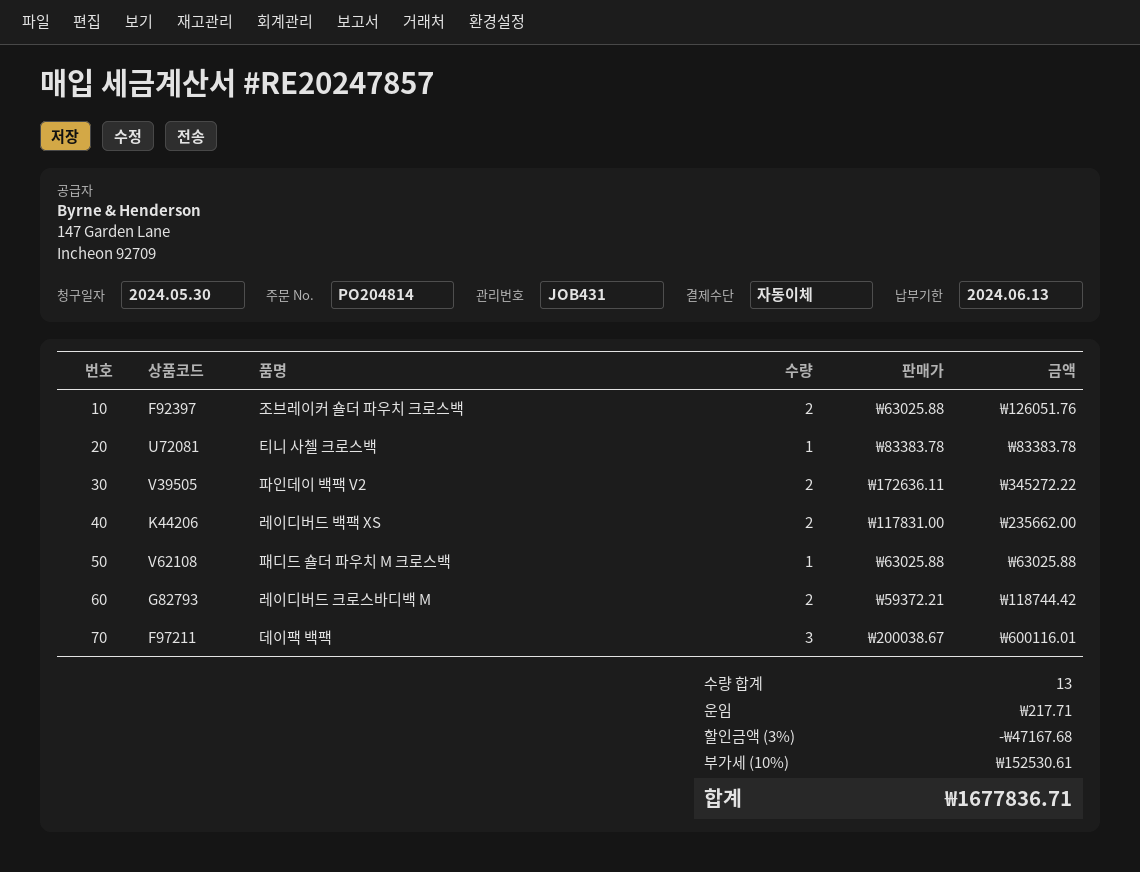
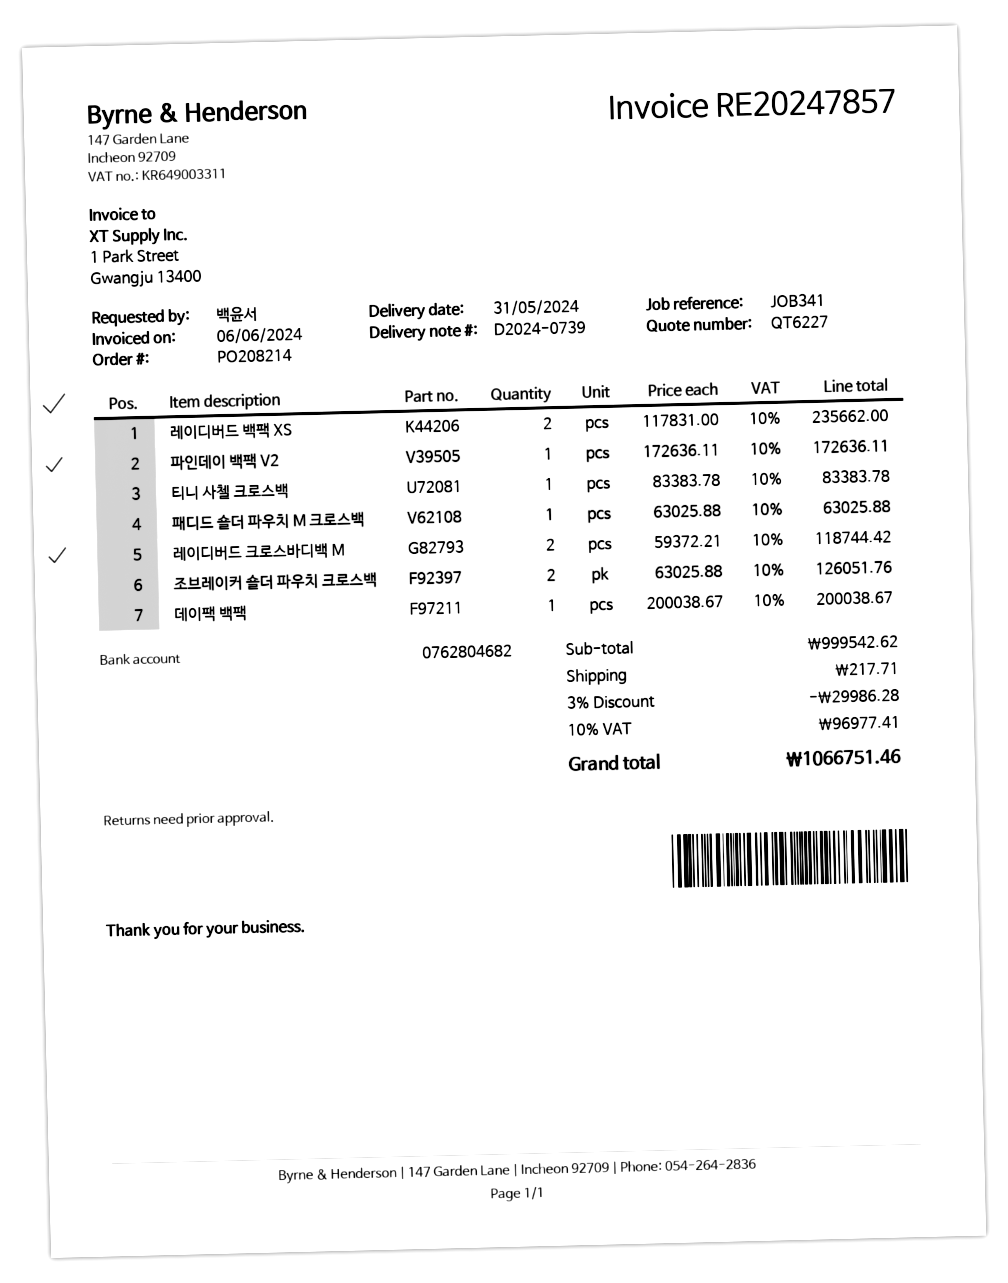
order number: PO204814 -> PO208214
invoice date: 2024-05-30 -> 2024-06-06
reference: JOB431 -> JOB341
파인데이 백팩 V2: 2 x 172636.11 = 345272.22 -> 1 x 172636.11 = 172636.11
데이팩 백팩: 3 x 200038.67 = 600116.01 -> 1 x 200038.67 = 200038.67
discount: 3% = 47167.68 -> 3% = 29986.28
tax: 10% = 152530.61 -> 10% = 96977.41
total: 1677836.71 -> 1066751.46

